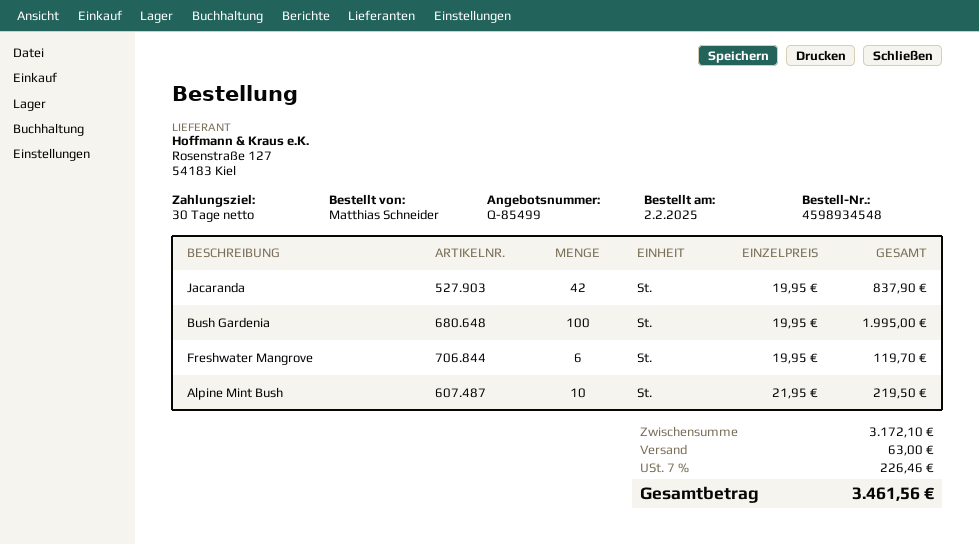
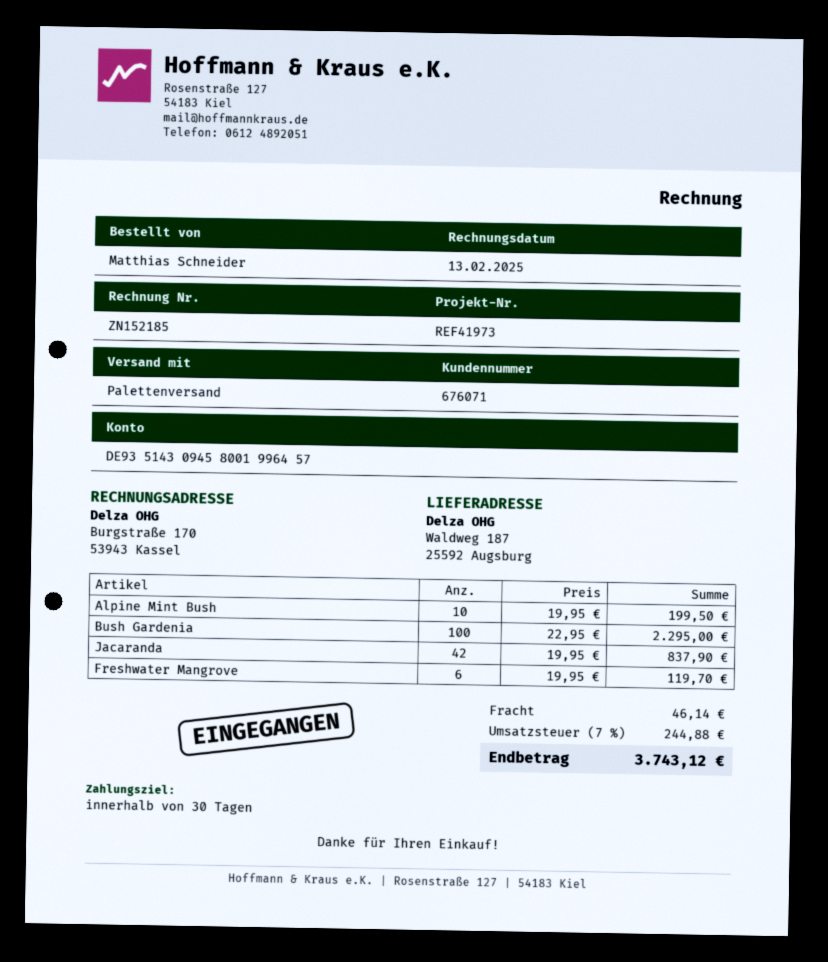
Bush Gardenia: 100 x 19.95 = 1995.00 -> 100 x 22.95 = 2295.00
Alpine Mint Bush: 10 x 21.95 = 219.50 -> 10 x 19.95 = 199.50
shipping: 63.00 -> 46.14
tax: 7% = 226.46 -> 7% = 244.88
total: 3461.56 -> 3743.12

